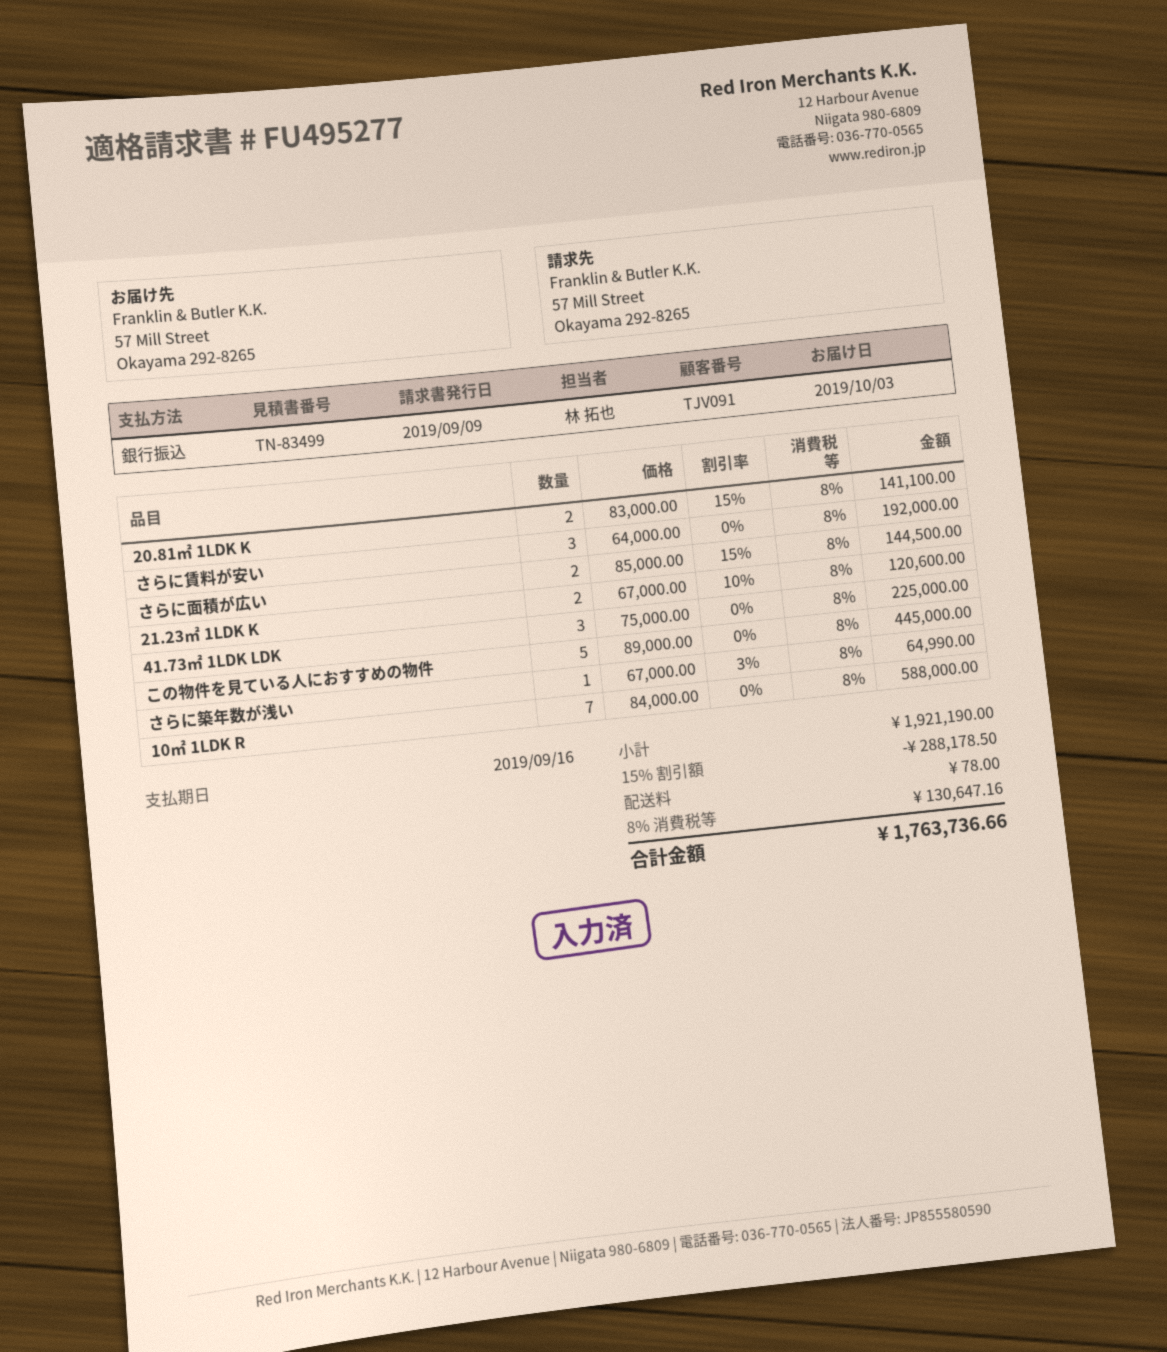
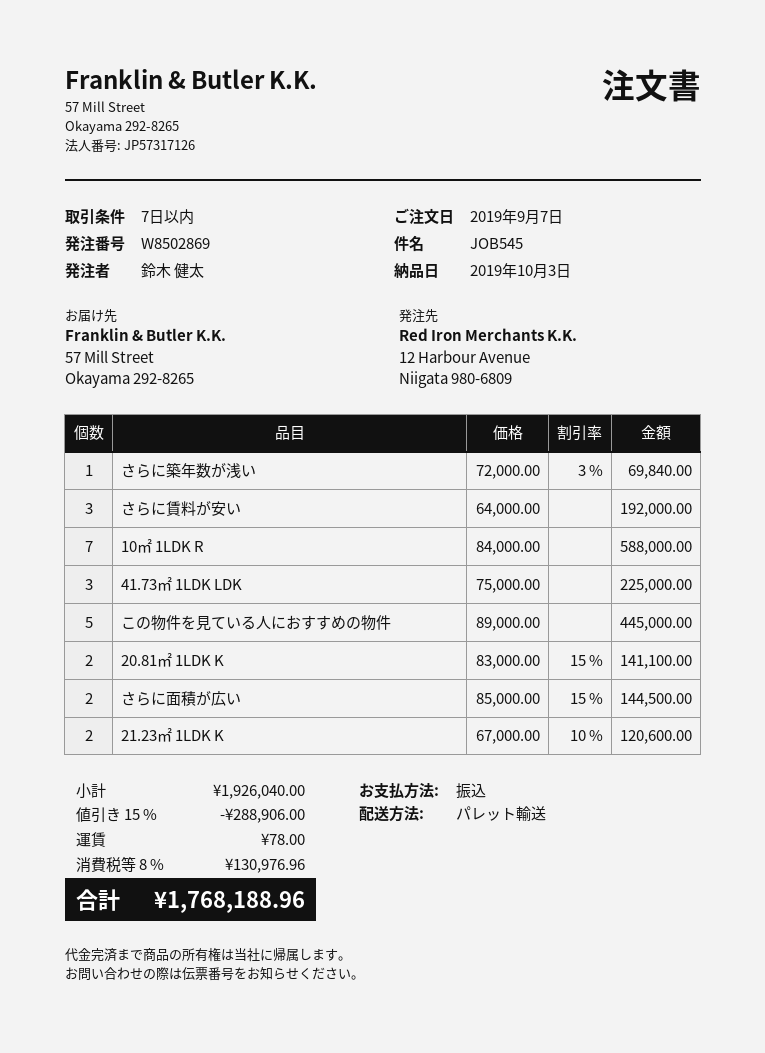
さらに築年数が浅い: 1 x 67000.00 - 3% = 64990.00 -> 1 x 72000.00 - 3% = 69840.00
subtotal: 1921190.00 -> 1926040.00
discount: 15% = 288178.50 -> 15% = 288906.00
tax: 8% = 130647.16 -> 8% = 130976.96
total: 1763736.66 -> 1768188.96

